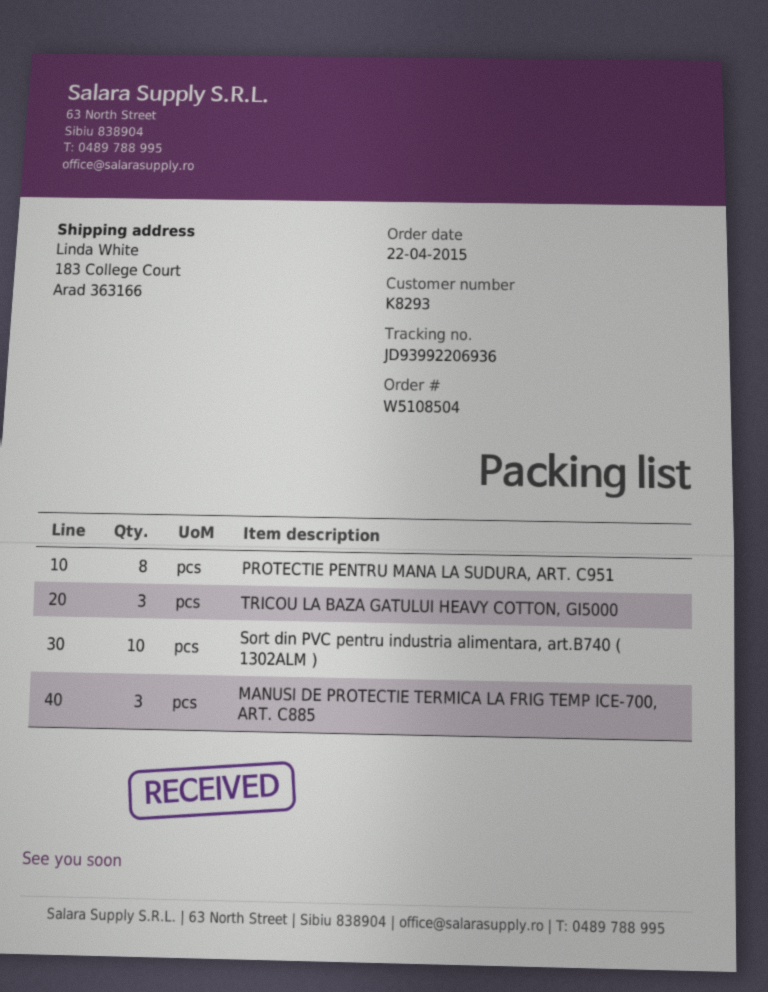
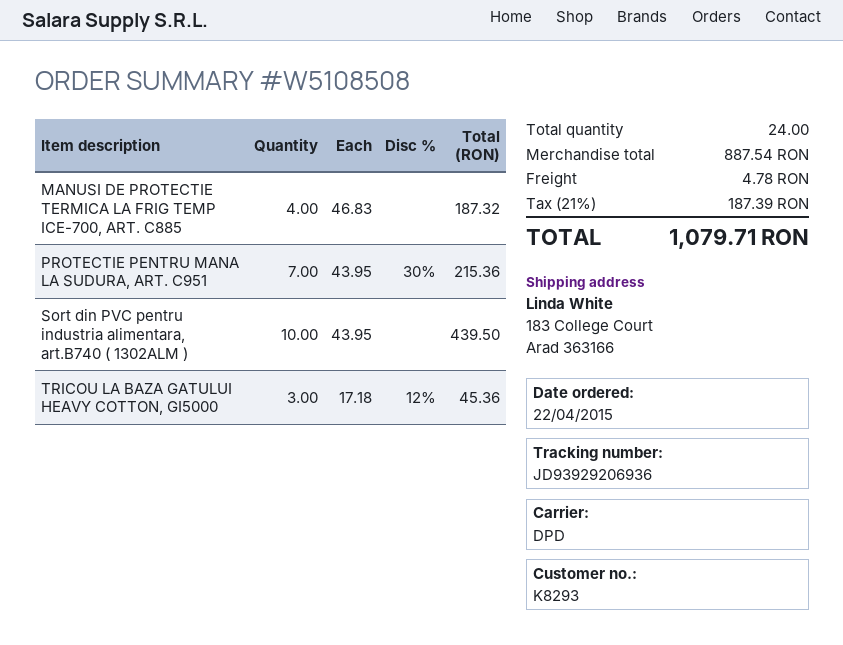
order number: W5108504 -> W5108508
tracking number: JD93992206936 -> JD93929206936
PROTECTIE PENTRU MANA LA SUDURA, ART. C951: 8 -> 7
MANUSI DE PROTECTIE TERMICA LA FRIG TEMP ICE-700, ART. C885: 3 -> 4

